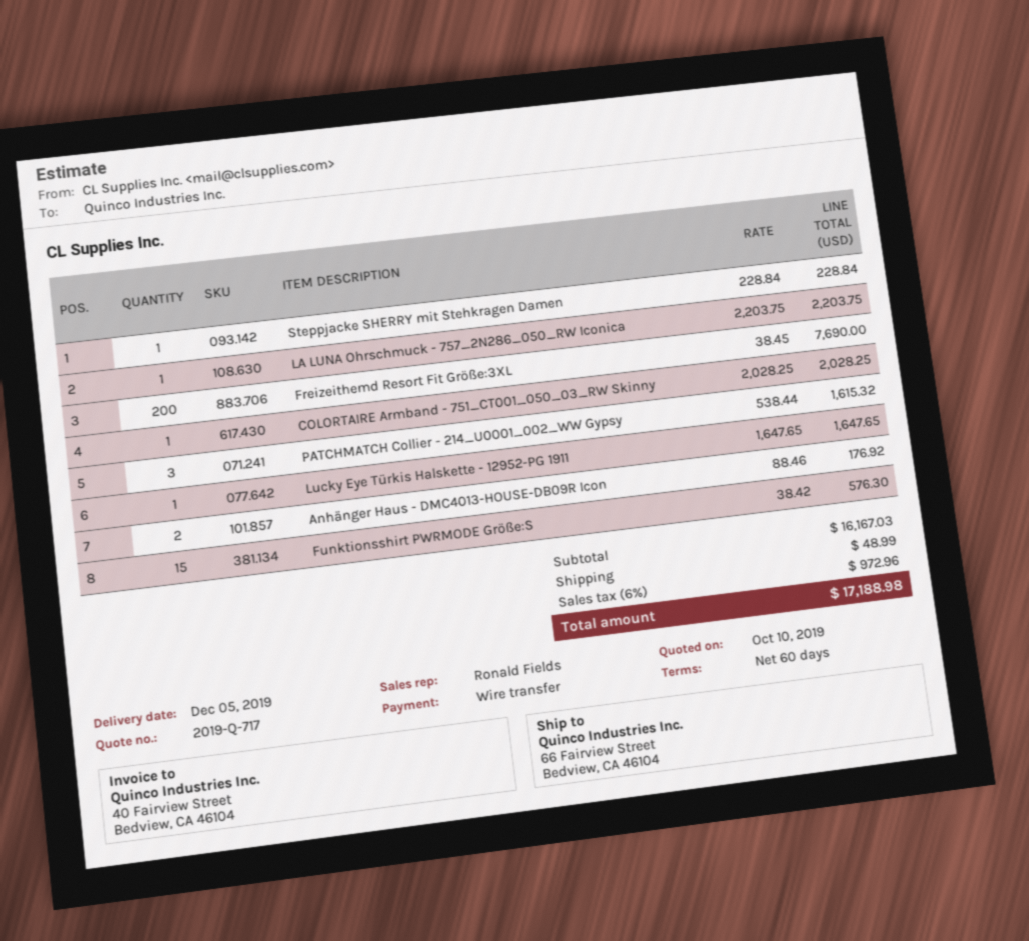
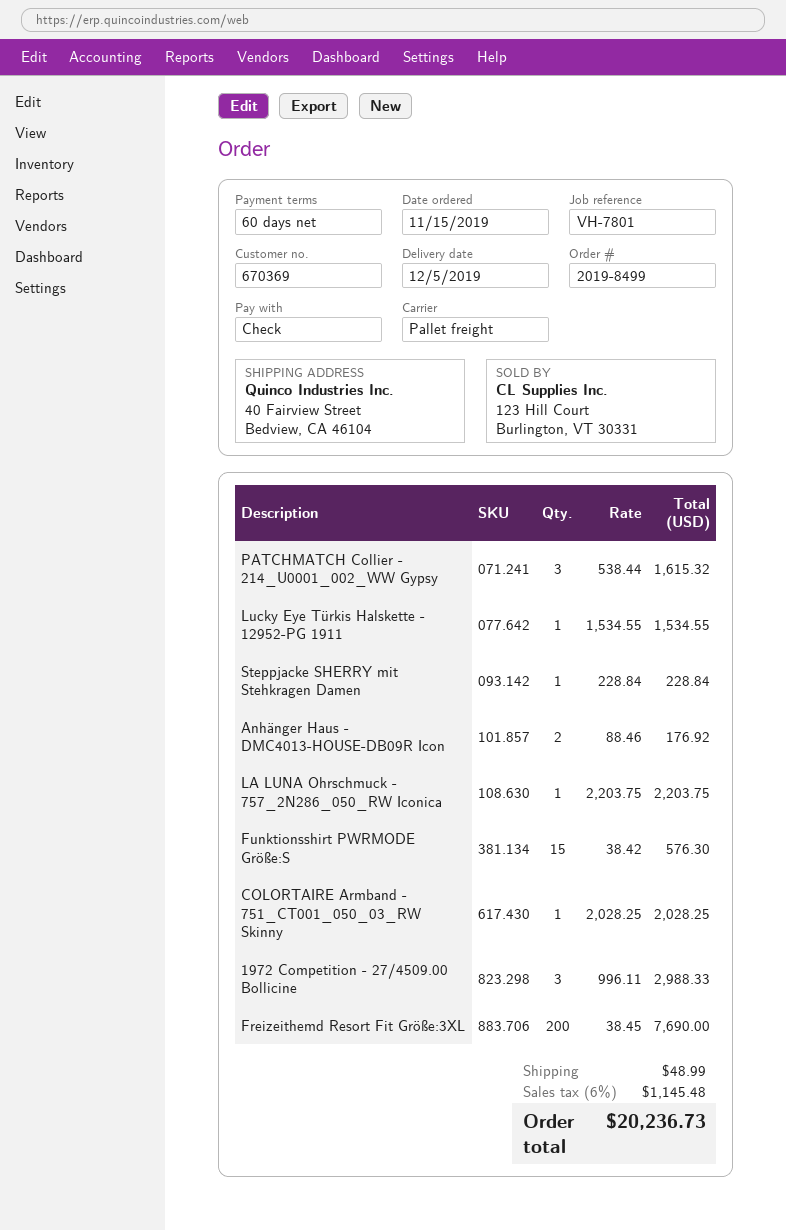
payment method: bank transfer -> cheque
ship to: 66 Fairview Street, Bedview, CA 46104 -> 40 Fairview Street, Bedview, CA 46104
Lucky Eye Türkis Halskette - 12952-PG 1911: 1 x 1647.65 = 1647.65 -> 1 x 1534.55 = 1534.55
1972 Competition - 27/4509.00 Bollicine: none -> 3 x 996.11 = 2988.33
tax: 6% = 972.96 -> 6% = 1145.48
total: 17188.98 -> 20236.73

